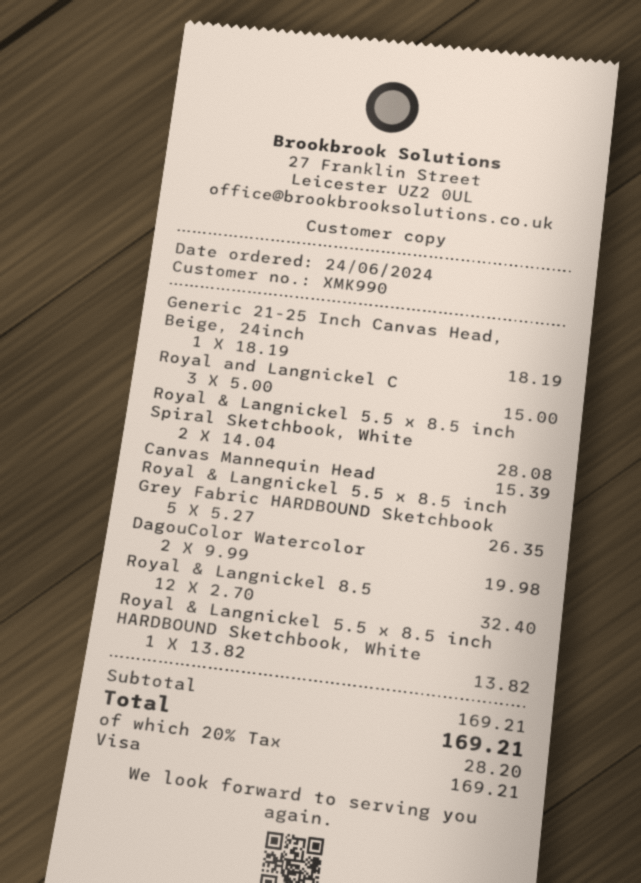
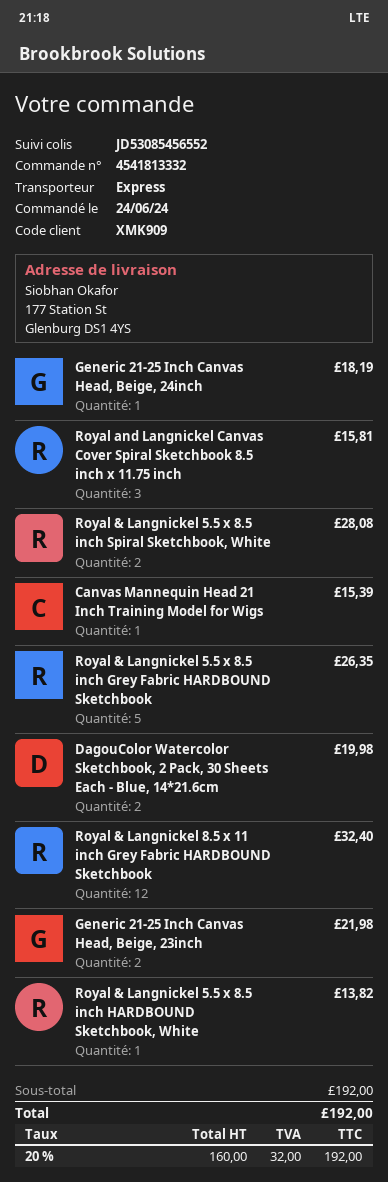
customer number: XMK990 -> XMK909
Royal and Langnickel C: 3 for 15.00 -> 3 for 15.81
Generic 21-25 Inch Canvas Head, Beige, 23inch: none -> 2 for 21.98
subtotal: 169.21 -> 192.00
tax: 20% = 28.20 -> 20% = 32.00
total: 169.21 -> 192.00

